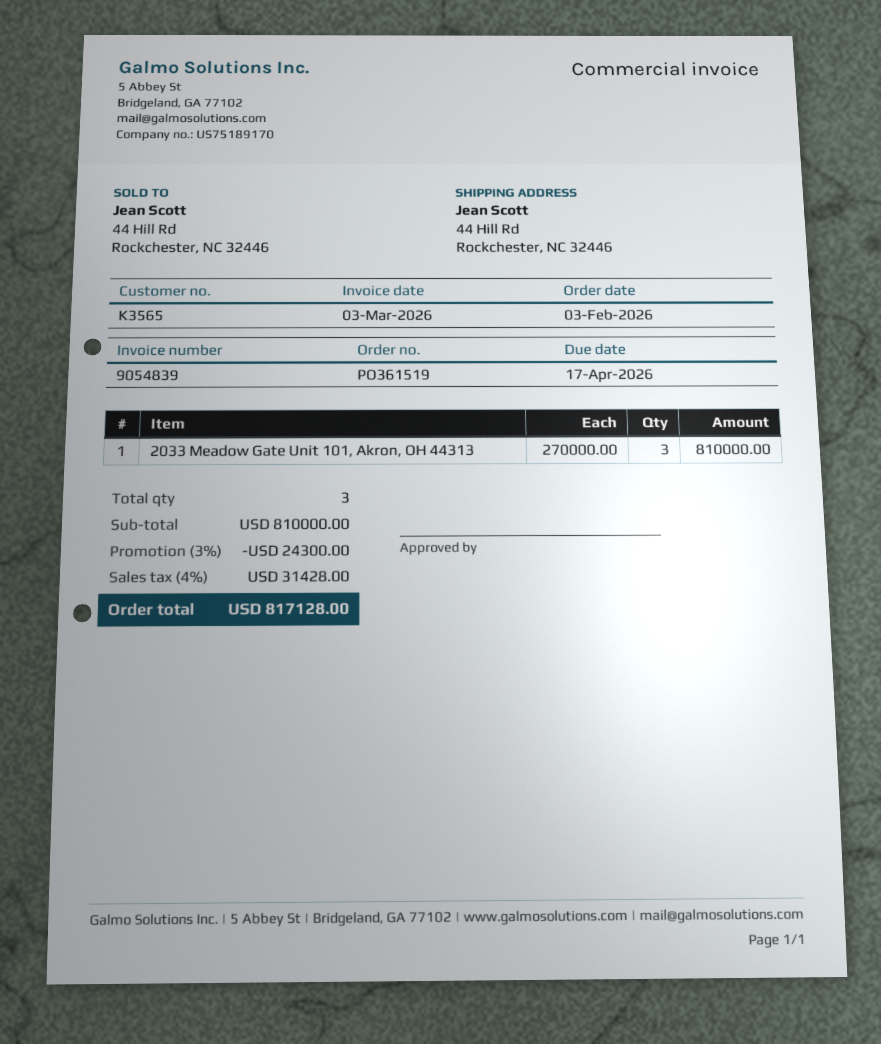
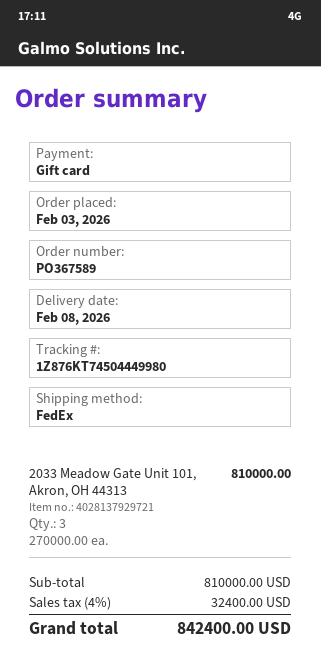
order number: PO361519 -> PO367589
discount: 3% = 24300.00 -> none
tax: 4% = 31428.00 -> 4% = 32400.00
total: 817128.00 -> 842400.00

